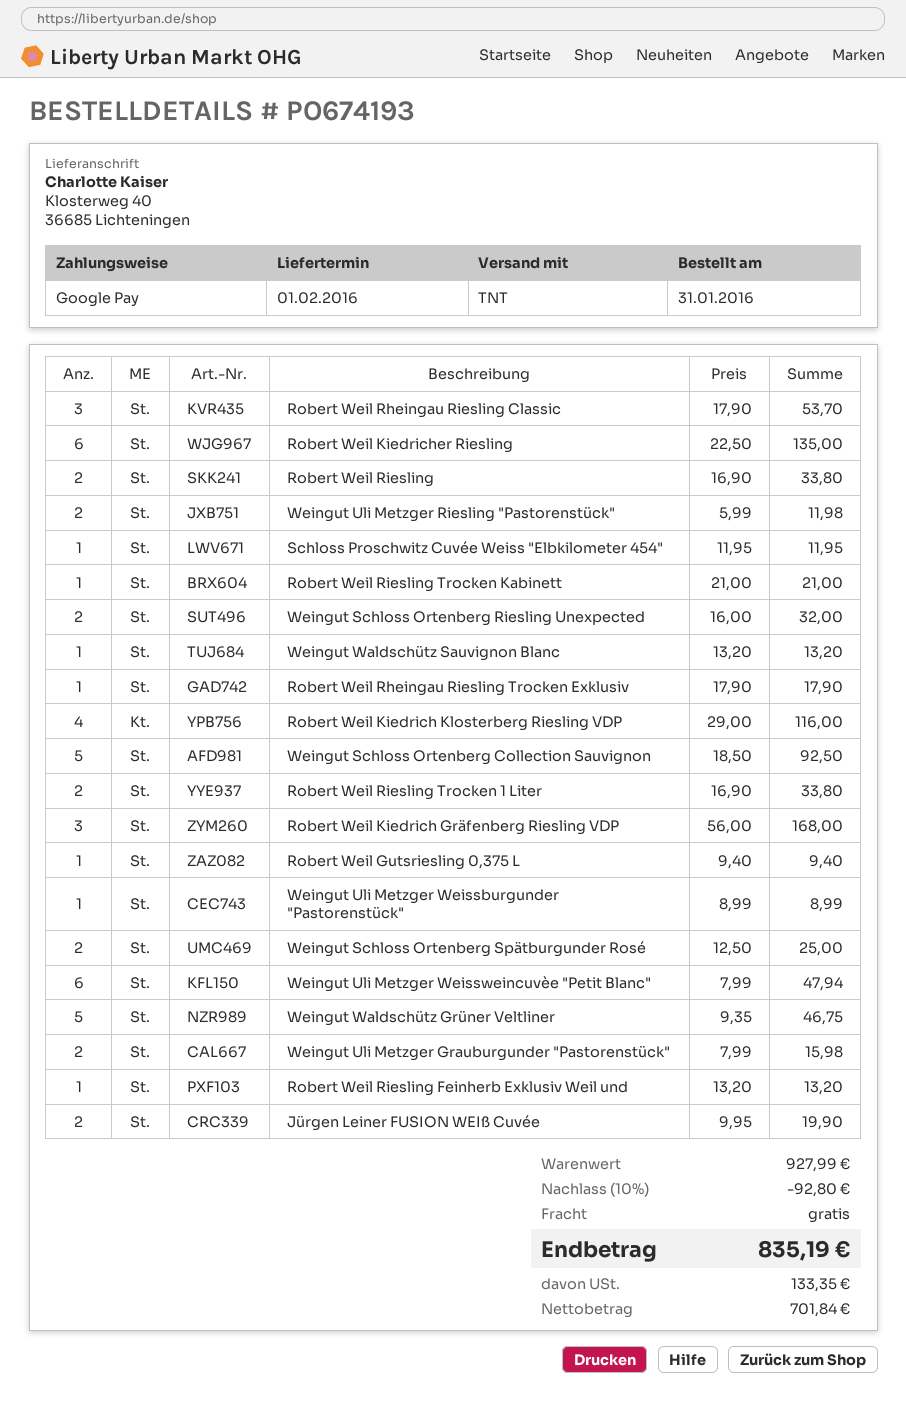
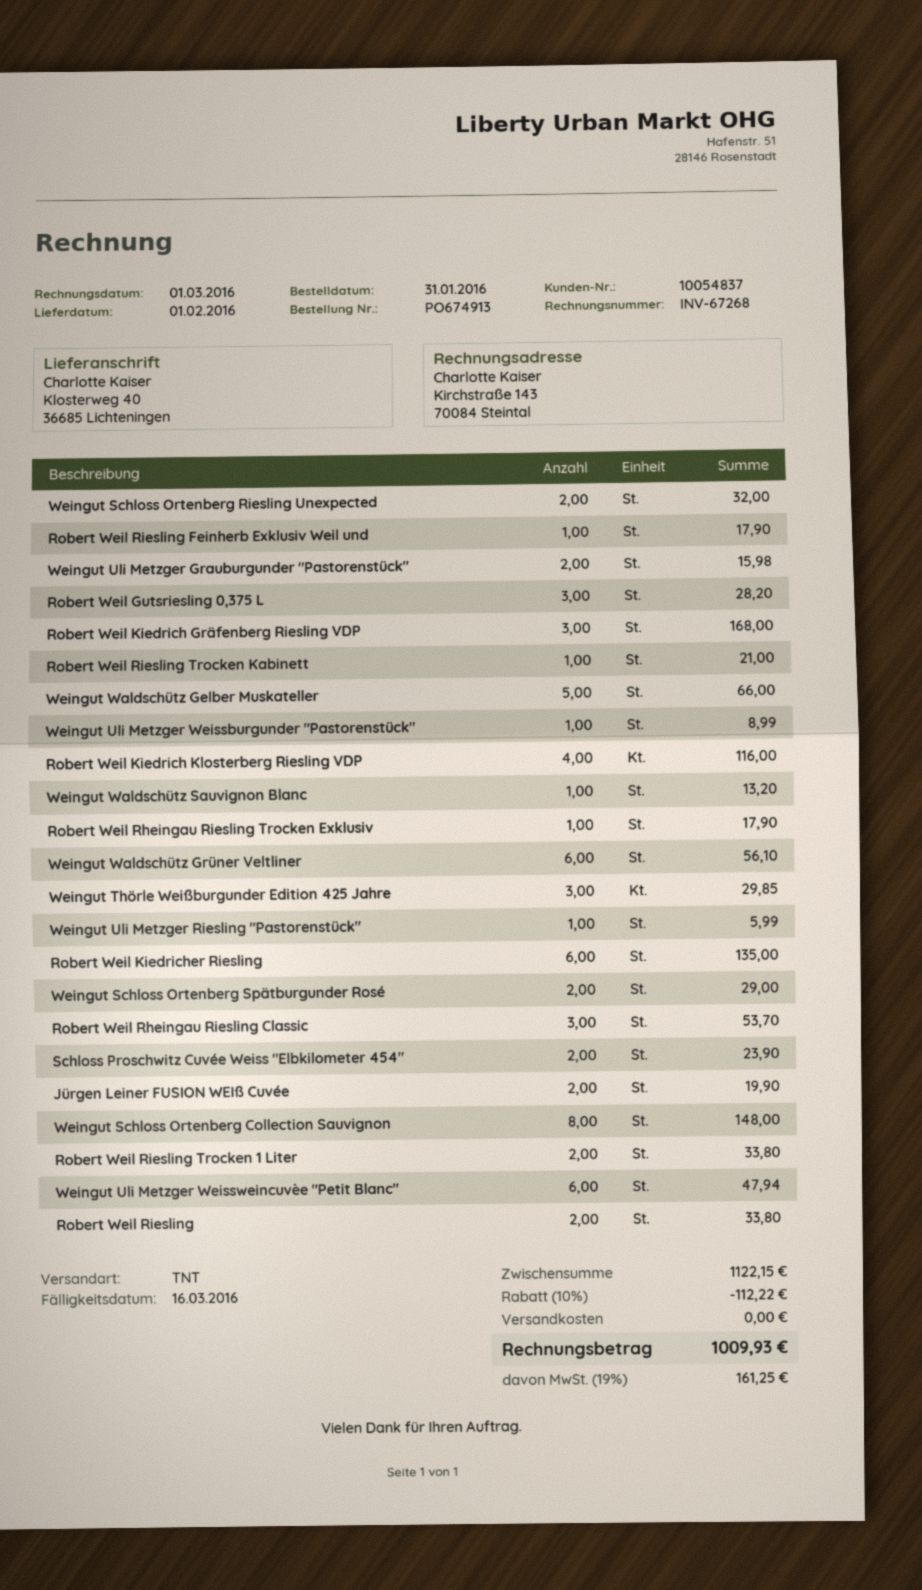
order number: PO674193 -> PO674913
Weingut Uli Metzger Riesling "Pastorenstück": 2 for 11.98 -> 1 for 5.99
Schloss Proschwitz Cuvée Weiss "Elbkilometer 454": 1 for 11.95 -> 2 for 23.90
Weingut Schloss Ortenberg Collection Sauvignon: 5 for 92.50 -> 8 for 148.00
Robert Weil Gutsriesling 0,375 L: 1 for 9.40 -> 3 for 28.20
Weingut Schloss Ortenberg Spätburgunder Rosé: 2 for 25.00 -> 2 for 29.00
Weingut Waldschütz Grüner Veltliner: 5 for 46.75 -> 6 for 56.10
Robert Weil Riesling Feinherb Exklusiv Weil und: 1 for 13.20 -> 1 for 17.90
Weingut Waldschütz Gelber Muskateller: none -> 5 for 66.00
Weingut Thörle Weißburgunder Edition 425 Jahre: none -> 3 for 29.85
subtotal: 927.99 -> 1122.15
discount: 10% = 92.80 -> 10% = 112.22
tax: 133.35 -> 161.25
total: 835.19 -> 1009.93

